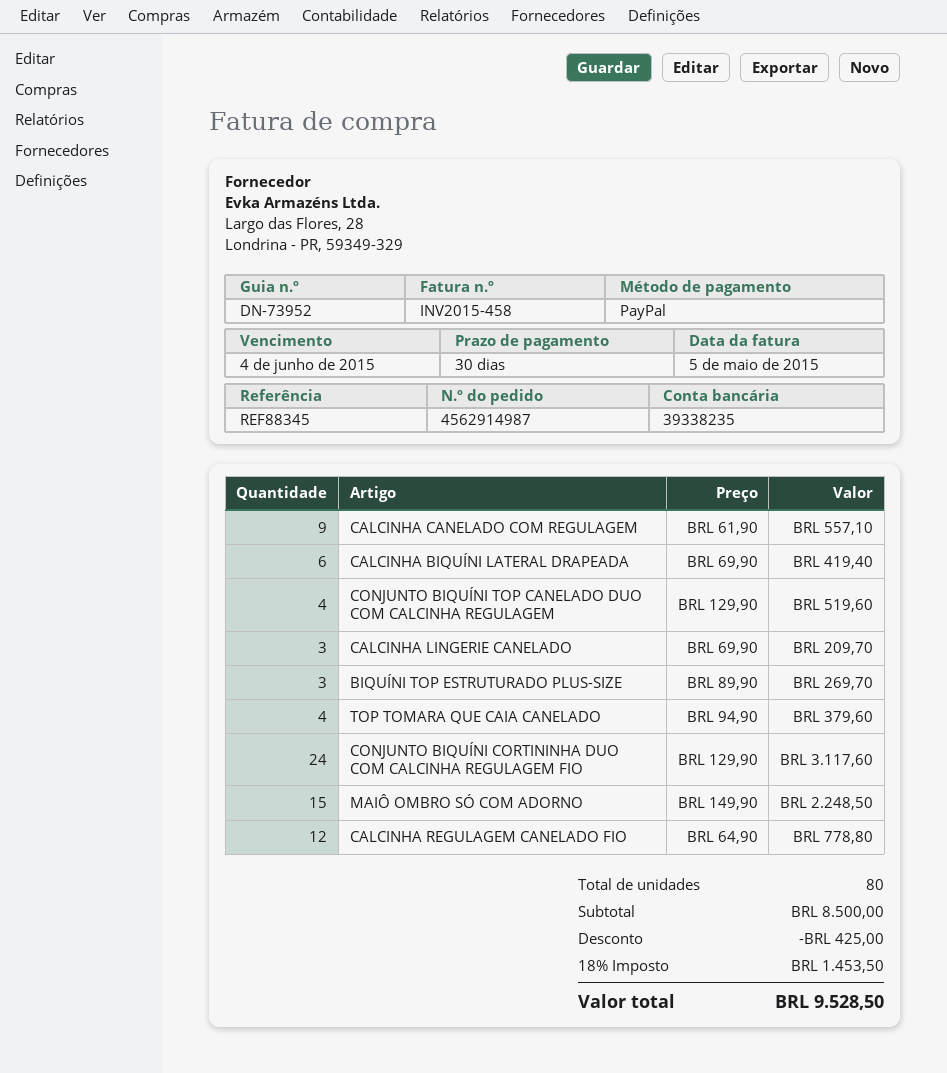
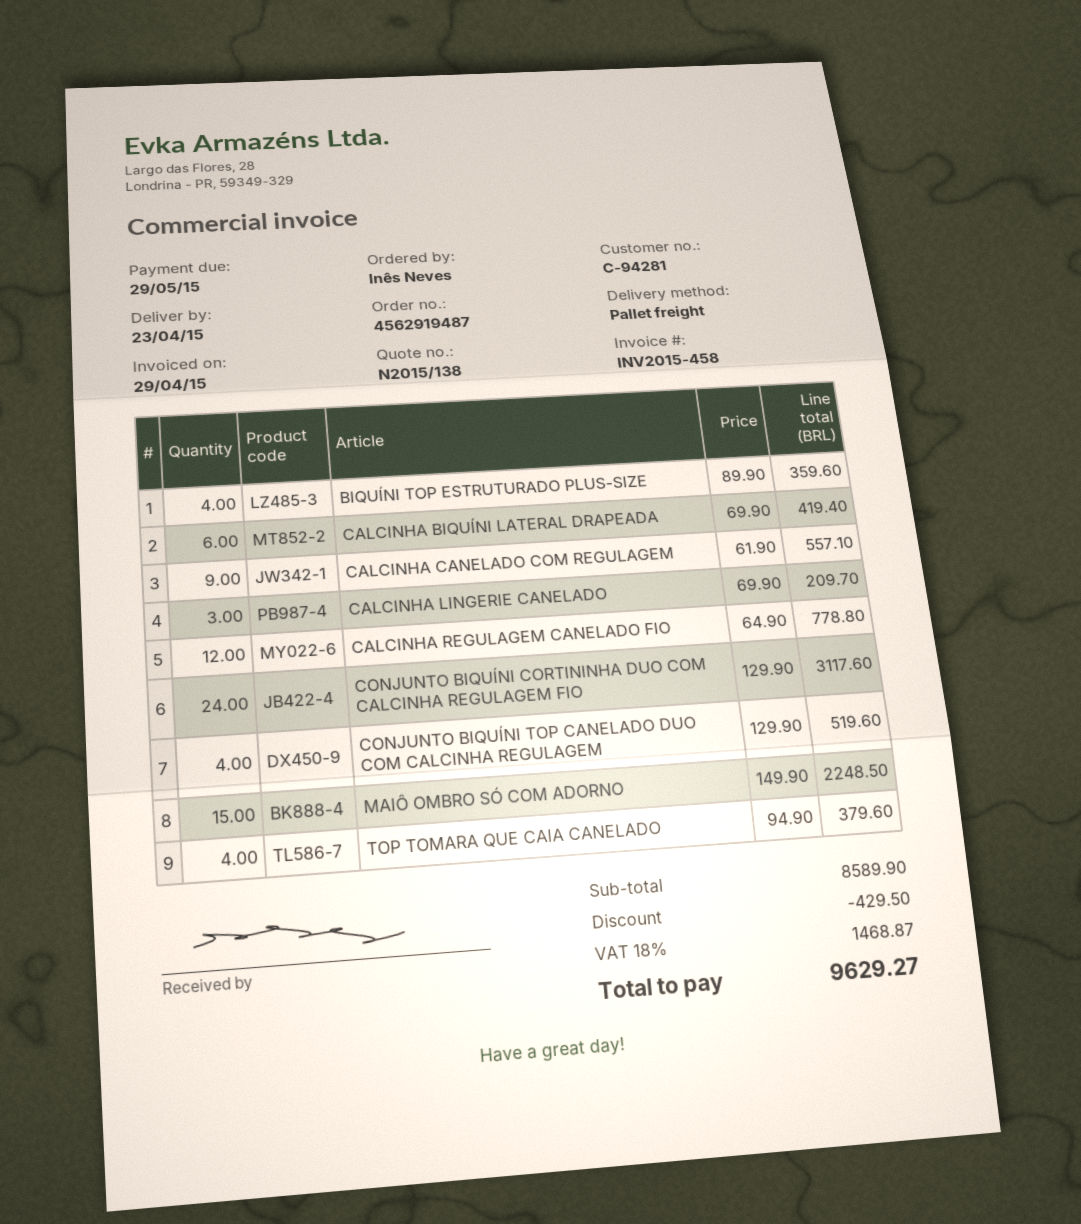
order number: 4562914987 -> 4562919487
invoice date: 2015-05-05 -> 2015-04-29
due date: 2015-06-04 -> 2015-05-29
BIQUÍNI TOP ESTRUTURADO PLUS-SIZE: 3 x 89.90 = 269.70 -> 4 x 89.90 = 359.60
subtotal: 8500.00 -> 8589.90
discount: 425.00 -> 429.50
tax: 18% = 1453.50 -> 18% = 1468.87
total: 9528.50 -> 9629.27

